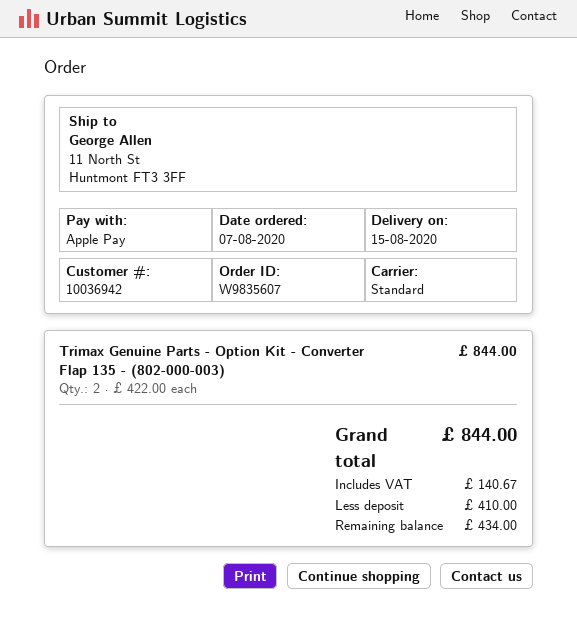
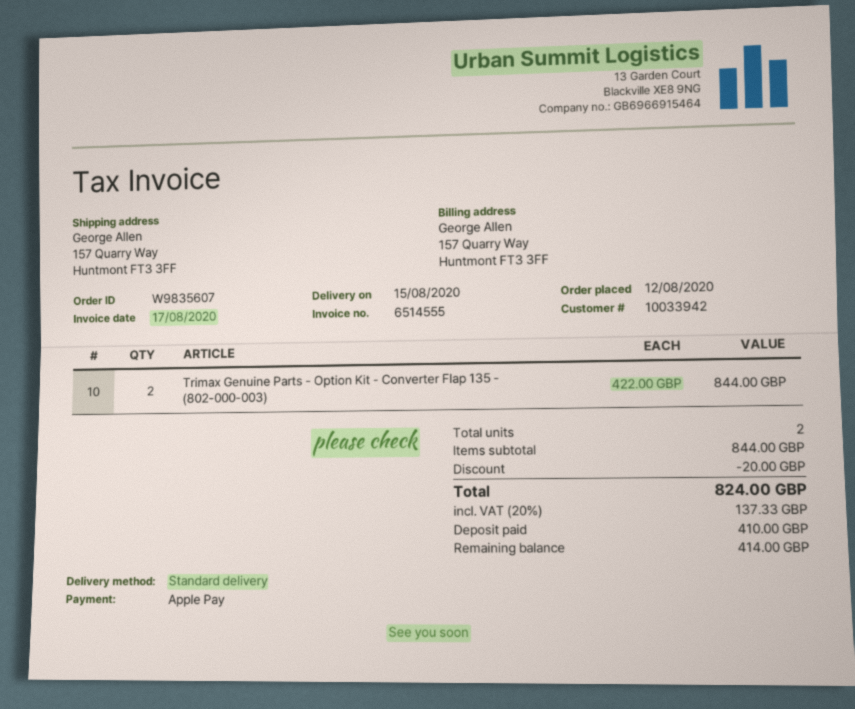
order date: 2020-08-07 -> 2020-08-12
customer number: 10036942 -> 10033942
ship to: 11 North St, Huntmont FT3 3FF -> 157 Quarry Way, Huntmont FT3 3FF
discount: none -> 20.00
tax: 140.67 -> 137.33
total: 844.00 -> 824.00
balance: 434.00 -> 414.00

